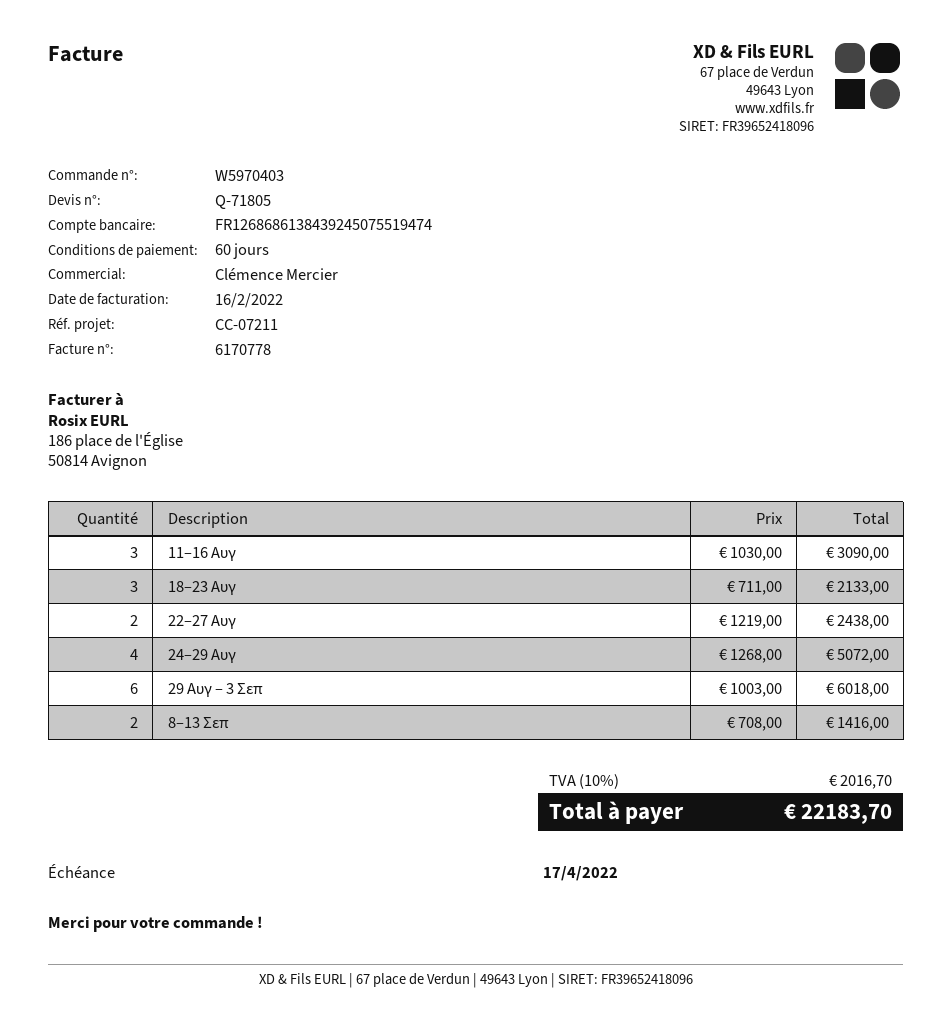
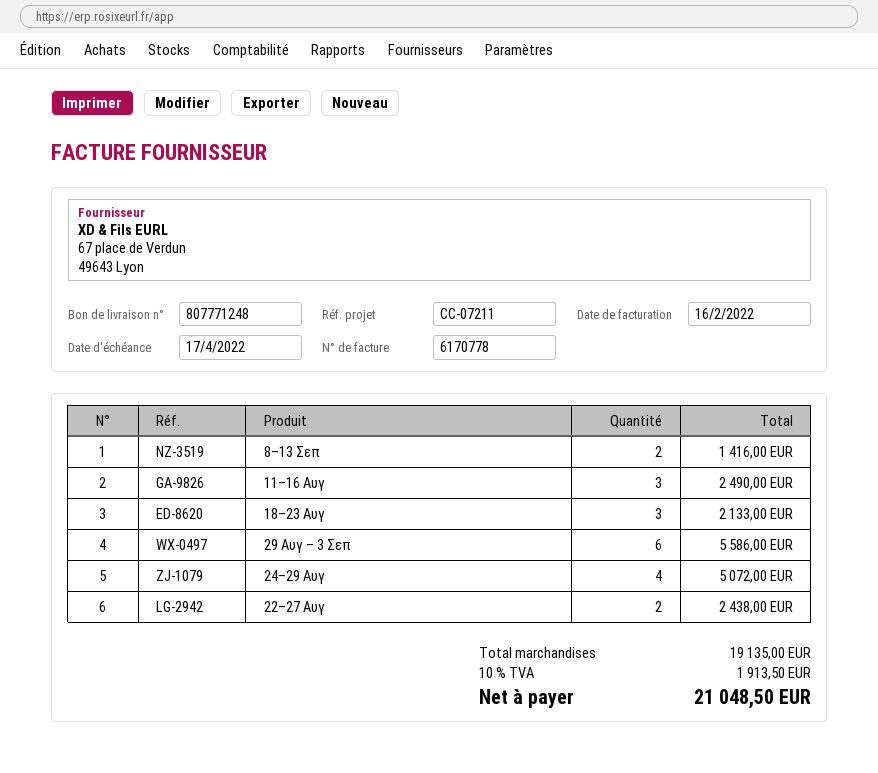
11–16 Αυγ: 3 for 3090.00 -> 3 for 2490.00
29 Αυγ – 3 Σεπ: 6 for 6018.00 -> 6 for 5586.00
tax: 10% = 2016.70 -> 10% = 1913.50
total: 22183.70 -> 21048.50

